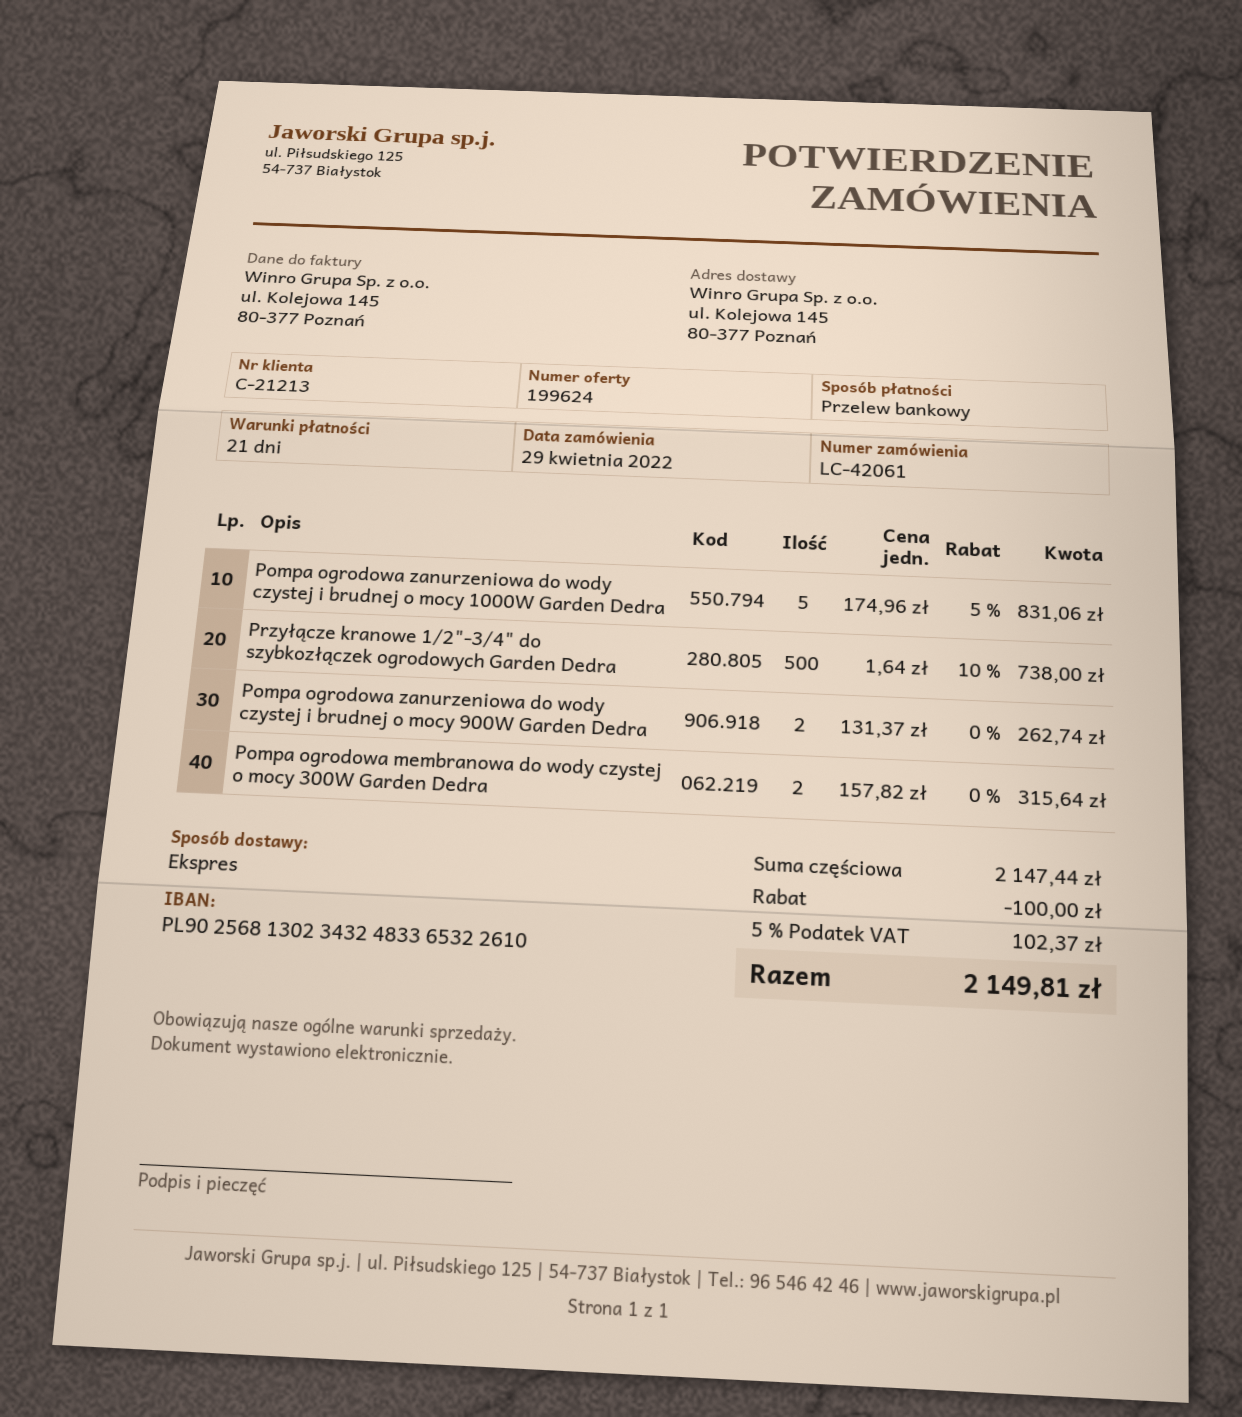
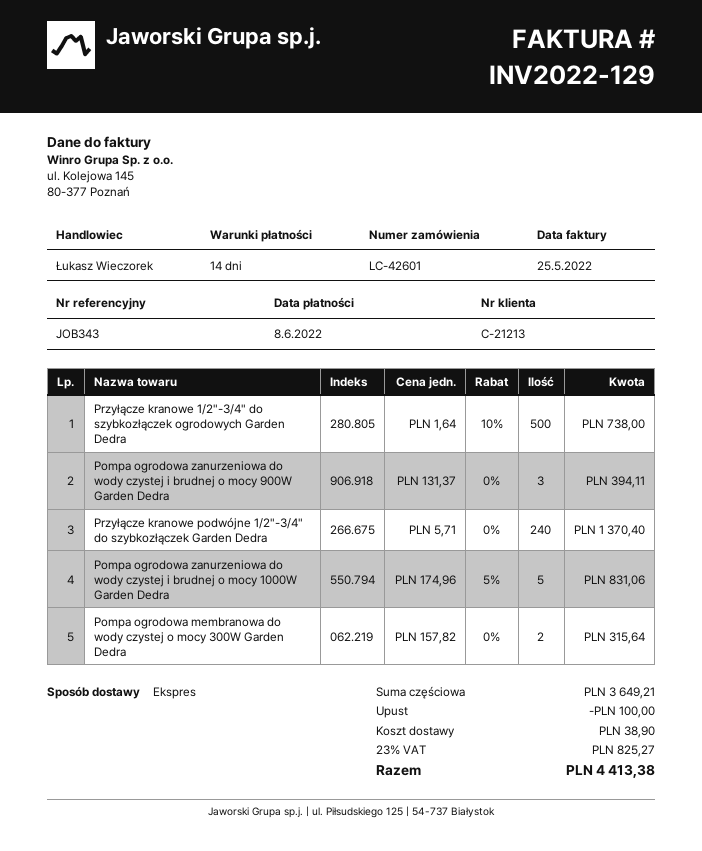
order number: LC-42061 -> LC-42601
payment terms: 21 days -> 14 days
Pompa ogrodowa zanurzeniowa do wody czystej i brudnej o mocy 900W Garden Dedra: 2 x 131.37 = 262.74 -> 3 x 131.37 = 394.11
Przyłącze kranowe podwójne 1/2"-3/4" do szybkozłączek Garden Dedra: none -> 240 x 5.71 = 1370.40
subtotal: 2147.44 -> 3649.21
shipping: none -> 38.90
tax: 5% = 102.37 -> 23% = 825.27
total: 2149.81 -> 4413.38

